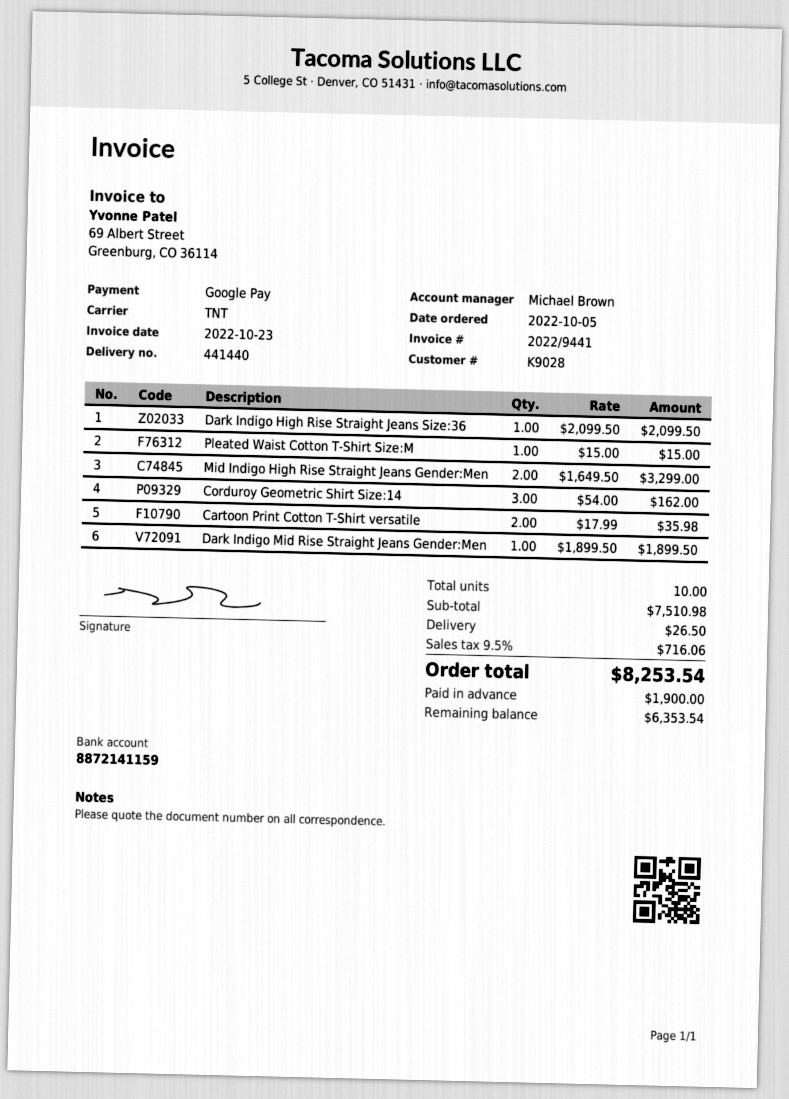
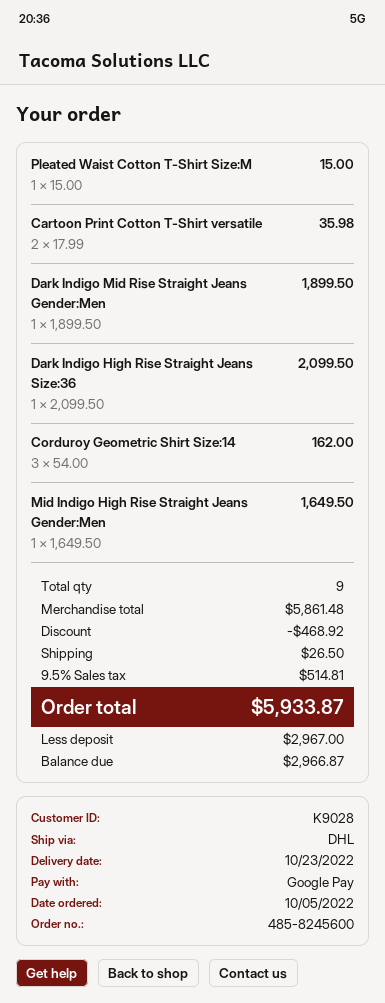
shipping method: TNT -> DHL
Mid Indigo High Rise Straight Jeans Gender:Men: 2 x 1649.50 = 3299.00 -> 1 x 1649.50 = 1649.50
total quantity: 10 -> 9
subtotal: 7510.98 -> 5861.48
discount: none -> 468.92
tax: 9.5% = 716.06 -> 9.5% = 514.81
total: 8253.54 -> 5933.87
deposit: 1900.00 -> 2967.00
balance: 6353.54 -> 2966.87

